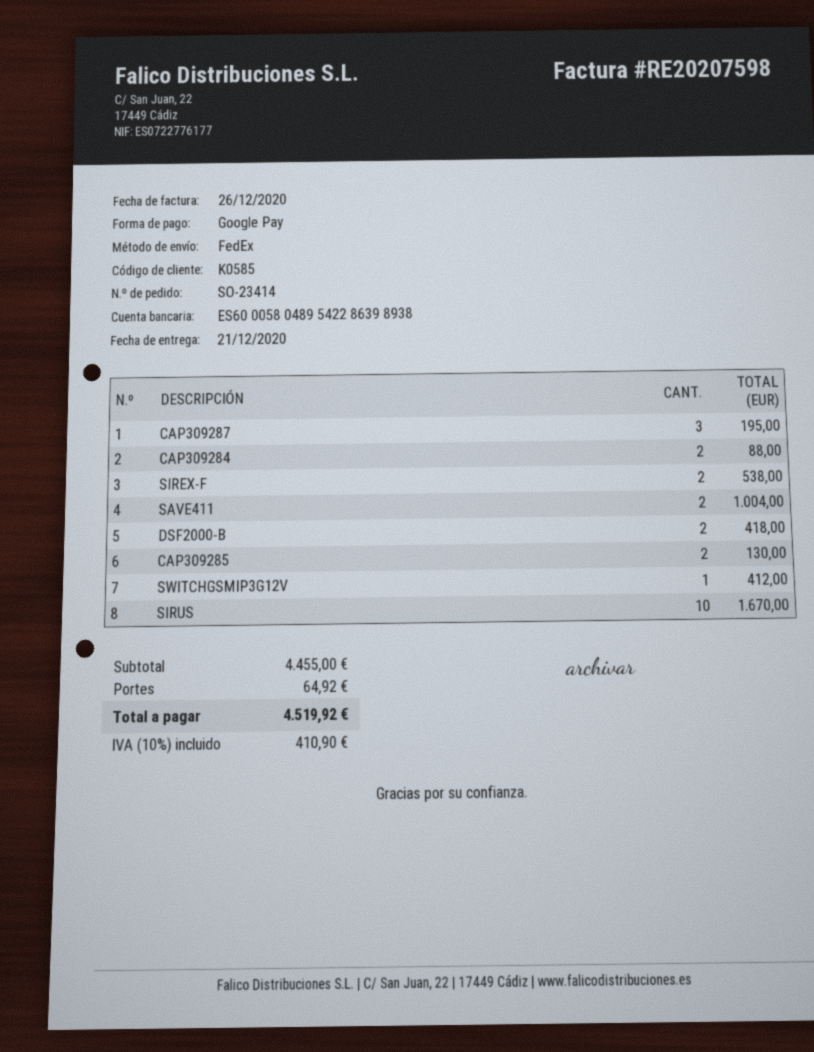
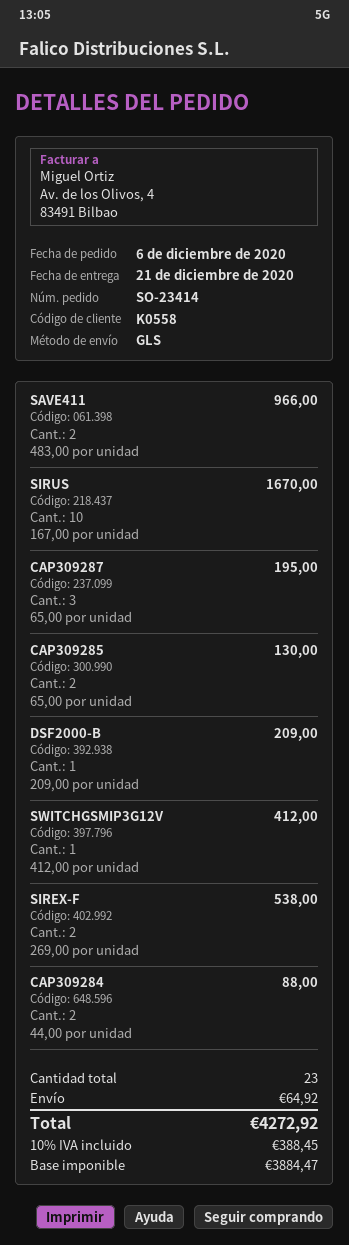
customer number: K0585 -> K0558
shipping method: FedEx -> GLS
SAVE411: 2 for 1004.00 -> 2 for 966.00
DSF2000-B: 2 for 418.00 -> 1 for 209.00
tax: 10% = 410.90 -> 10% = 388.45
total: 4519.92 -> 4272.92

